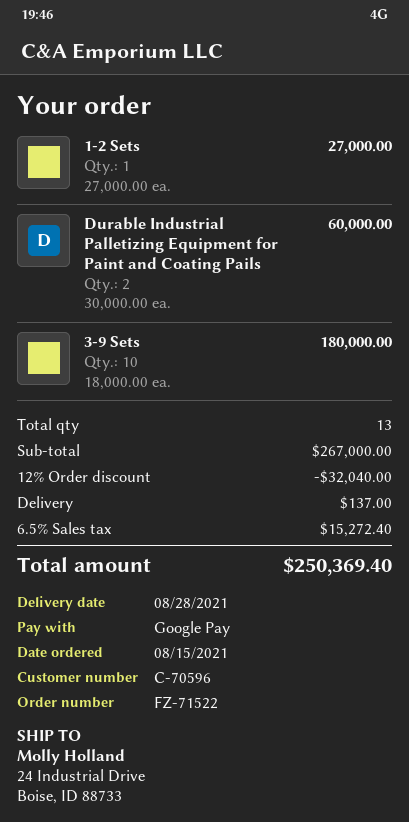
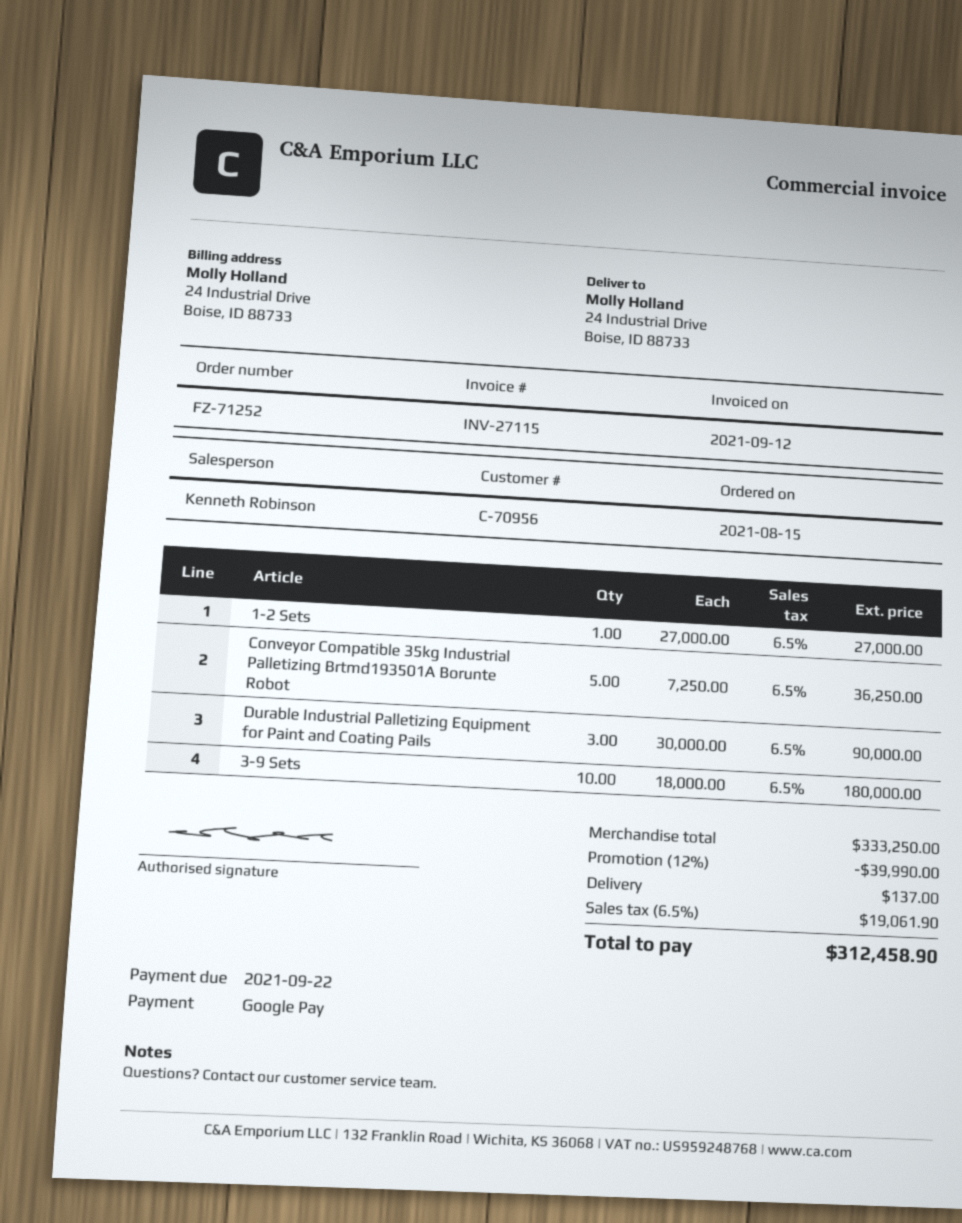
order number: FZ-71522 -> FZ-71252
customer number: C-70596 -> C-70956
Durable Industrial Palletizing Equipment for Paint and Coating Pails: 2 x 30000.00 = 60000.00 -> 3 x 30000.00 = 90000.00
Conveyor Compatible 35kg Industrial Palletizing Brtmd193501A Borunte Robot: none -> 5 x 7250.00 = 36250.00
subtotal: 267000.00 -> 333250.00
discount: 12% = 32040.00 -> 12% = 39990.00
tax: 6.5% = 15272.40 -> 6.5% = 19061.90
total: 250369.40 -> 312458.90

